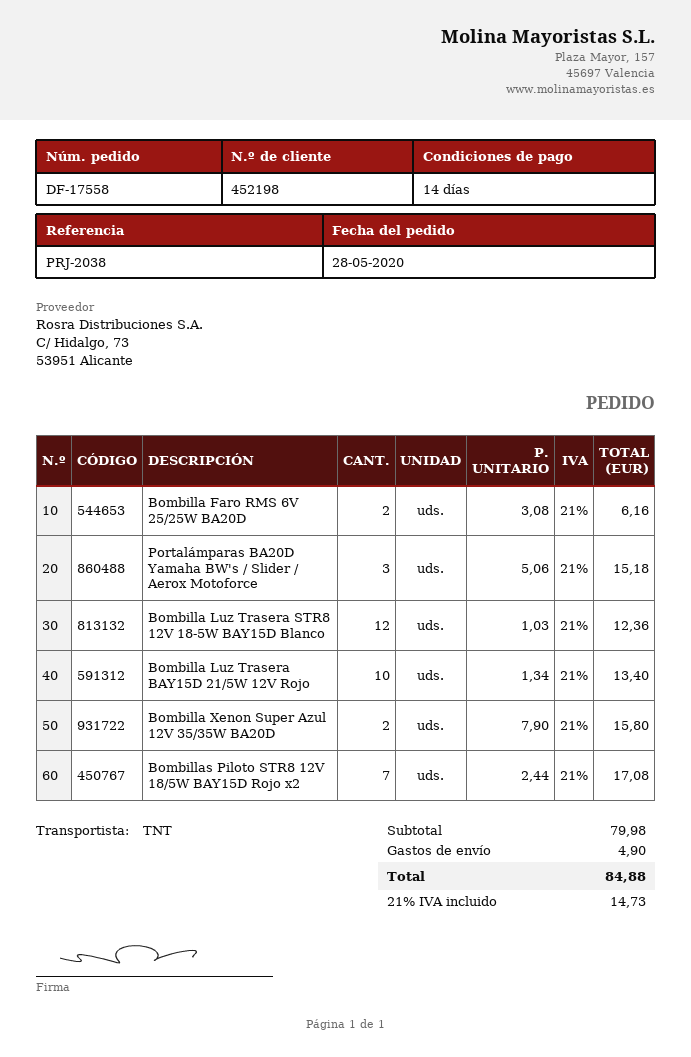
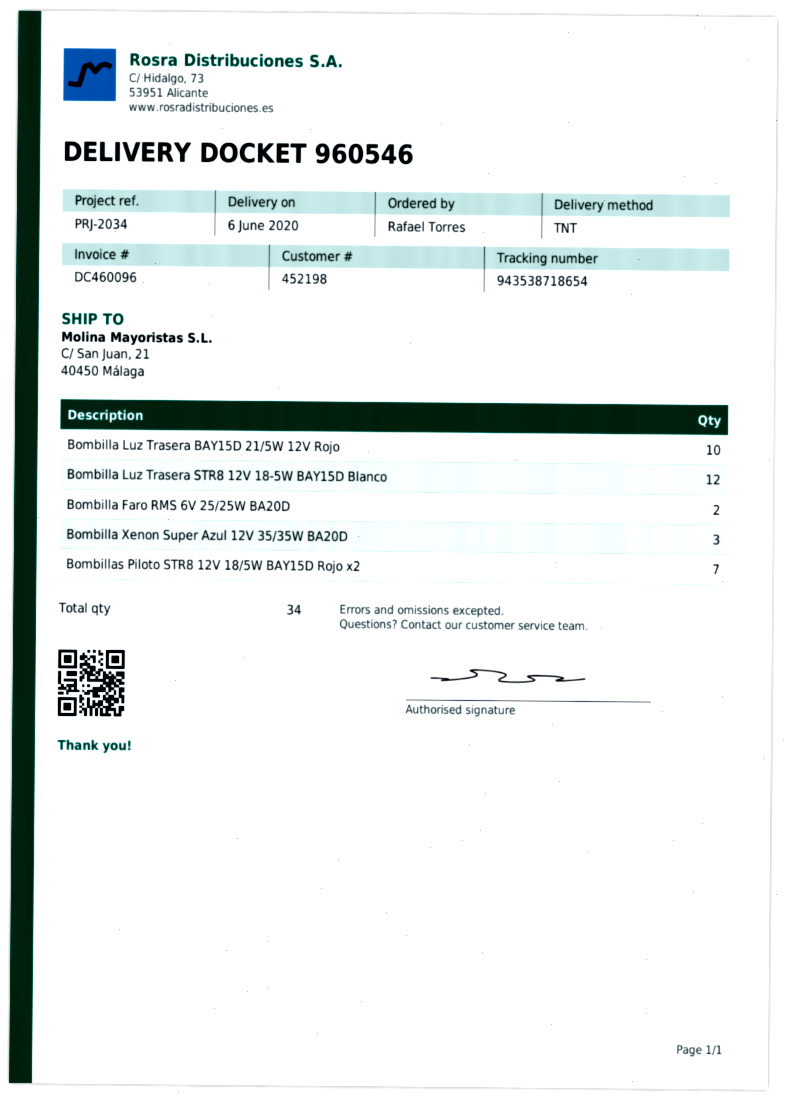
reference: PRJ-2038 -> PRJ-2034
Portalámparas BA20D Yamaha BW's / Slider / Aerox Motoforce: 3 -> none
Bombilla Xenon Super Azul 12V 35/35W BA20D: 2 -> 3

